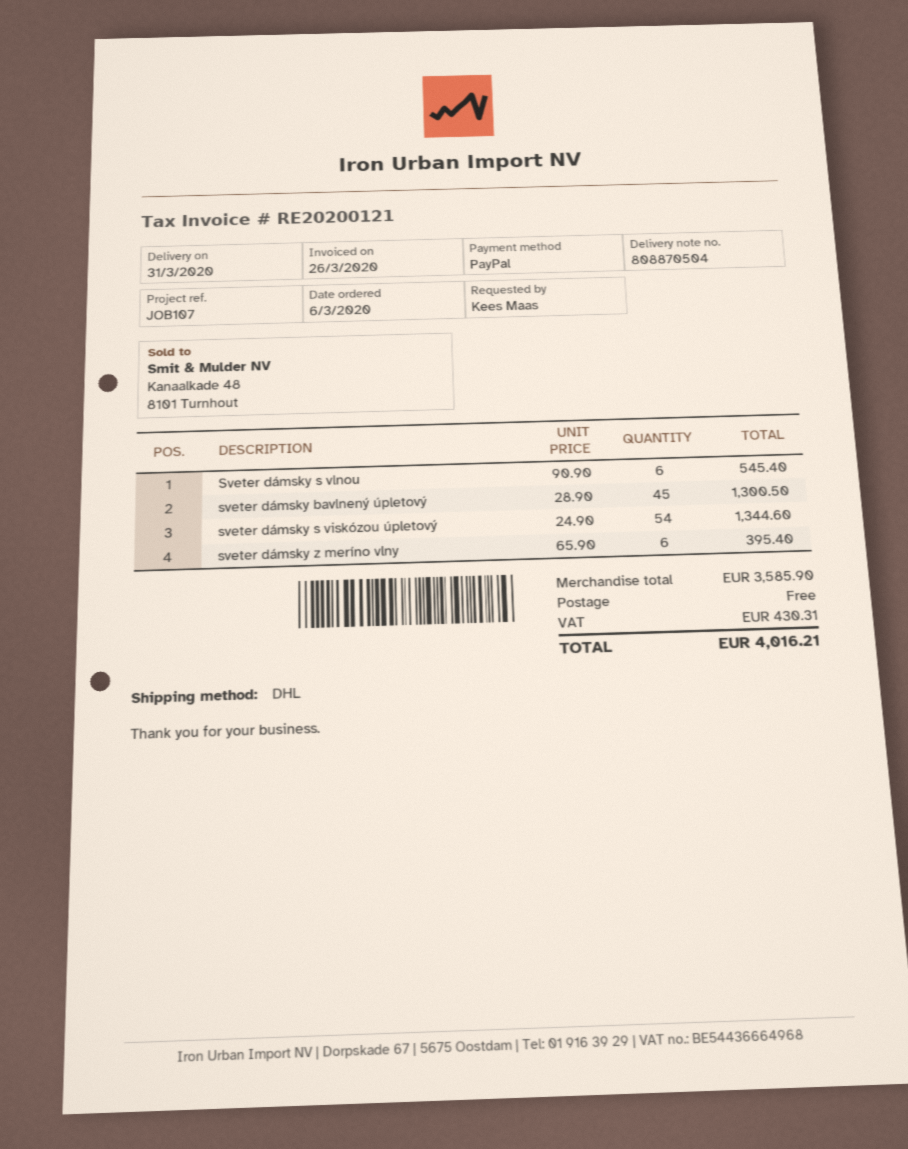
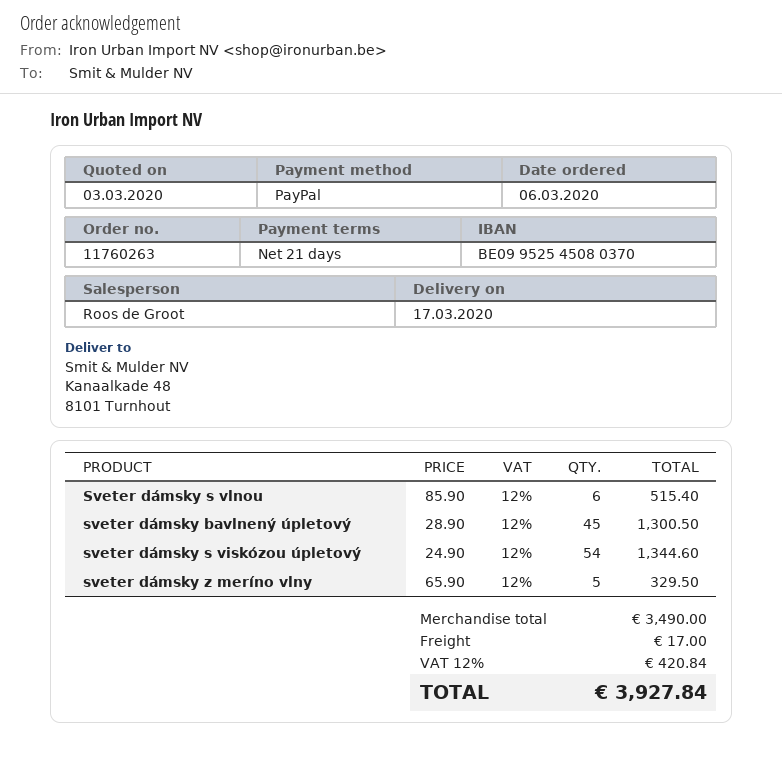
delivery date: 2020-03-31 -> 2020-03-17
Sveter dámsky s vlnou: 6 x 90.90 = 545.40 -> 6 x 85.90 = 515.40
sveter dámsky z meríno vlny: 6 x 65.90 = 395.40 -> 5 x 65.90 = 329.50
subtotal: 3585.90 -> 3490.00
shipping: 0.00 -> 17.00
tax: 430.31 -> 420.84
total: 4016.21 -> 3927.84

